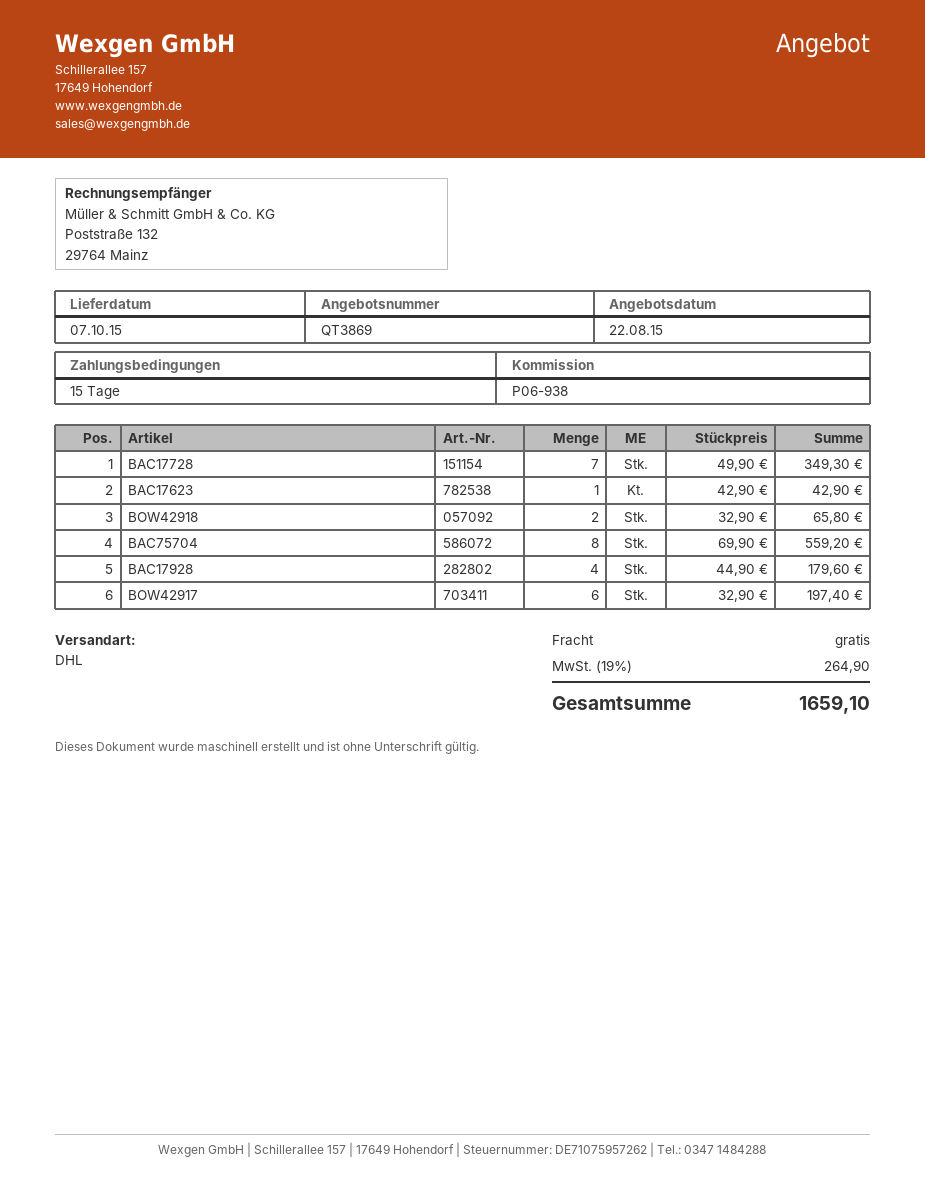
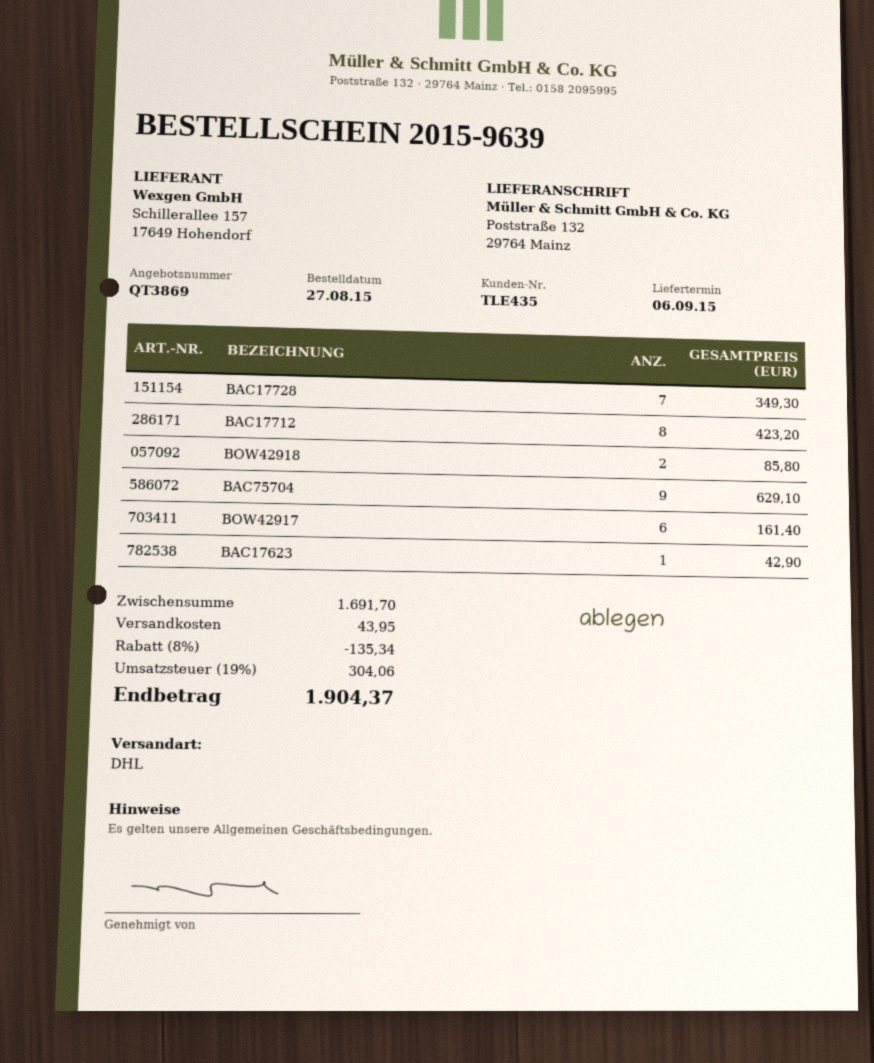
delivery date: 2015-10-07 -> 2015-09-06
BOW42918: 2 for 65.80 -> 2 for 85.80
BAC75704: 8 for 559.20 -> 9 for 629.10
BAC17928: 4 for 179.60 -> none
BOW42917: 6 for 197.40 -> 6 for 161.40
BAC17712: none -> 8 for 423.20
discount: none -> 8% = 135.34
shipping: 0.00 -> 43.95
tax: 19% = 264.90 -> 19% = 304.06
total: 1659.10 -> 1904.37

